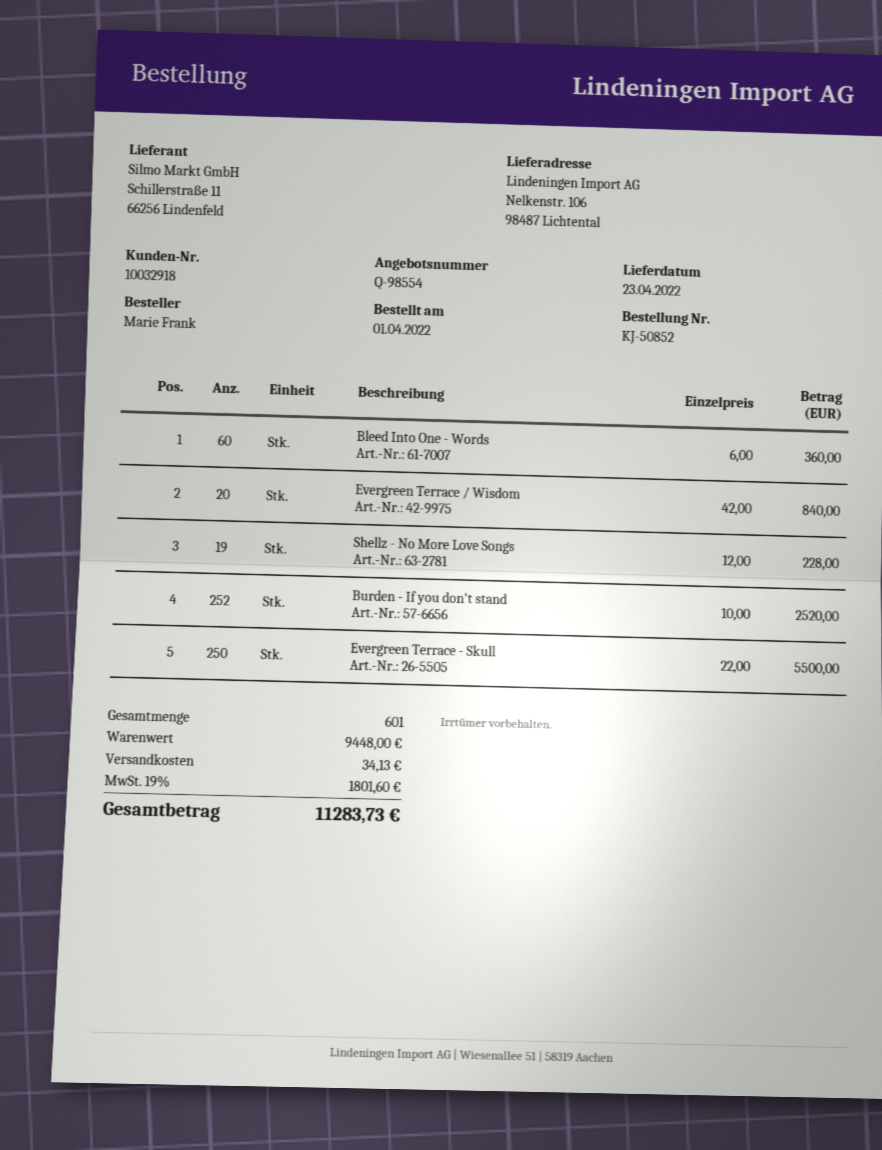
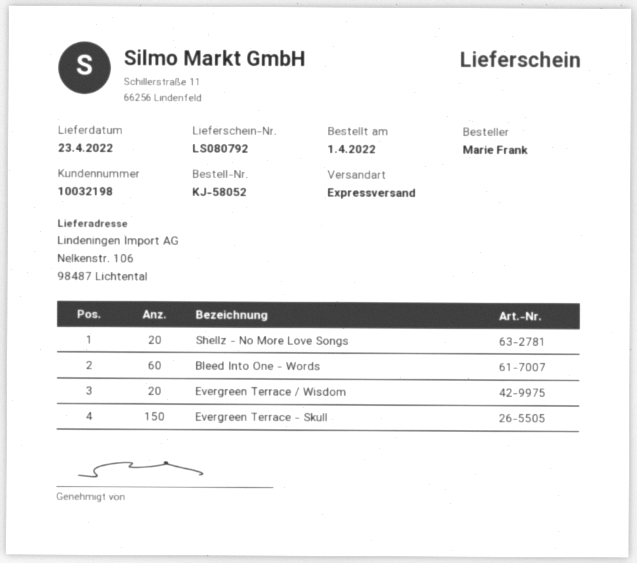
order number: KJ-50852 -> KJ-58052
customer number: 10032918 -> 10032198
Shellz - No More Love Songs: 19 -> 20
Burden - If you don't stand: 252 -> none
Evergreen Terrace - Skull: 250 -> 150

